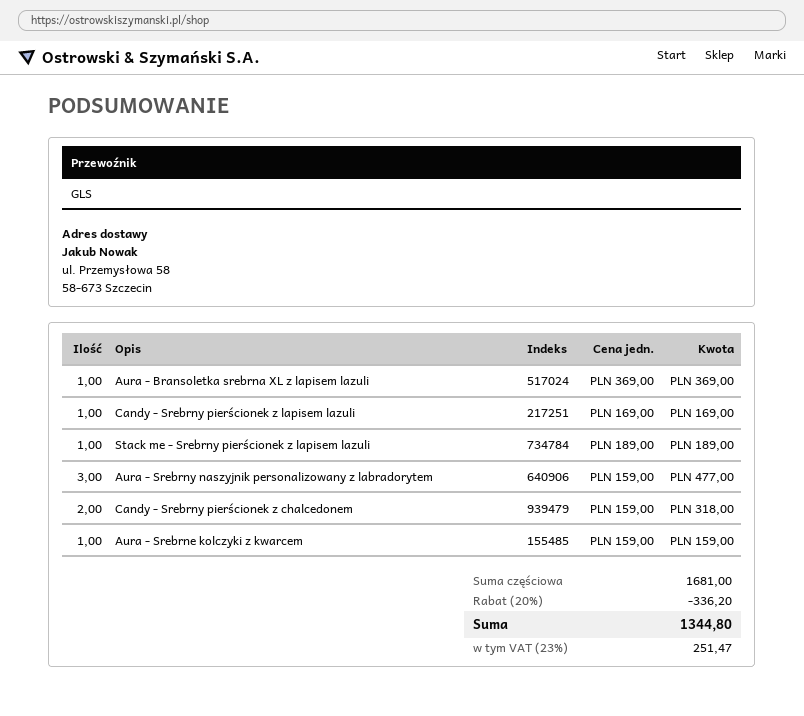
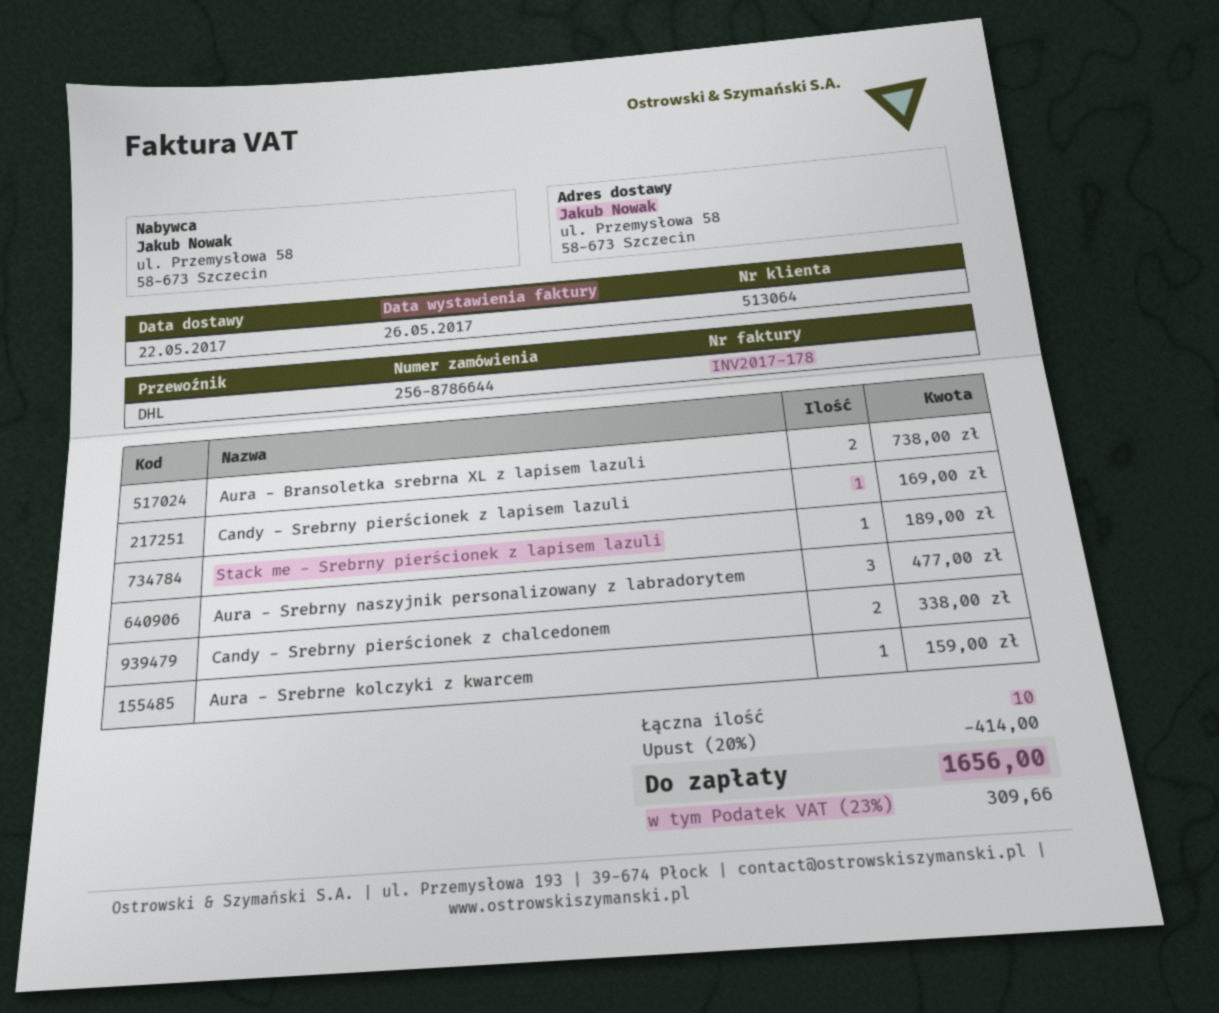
shipping method: GLS -> DHL
Aura - Bransoletka srebrna XL z lapisem lazuli: 1 for 369.00 -> 2 for 738.00
Candy - Srebrny pierścionek z chalcedonem: 2 for 318.00 -> 2 for 338.00
discount: 20% = 336.20 -> 20% = 414.00
tax: 23% = 251.47 -> 23% = 309.66
total: 1344.80 -> 1656.00

